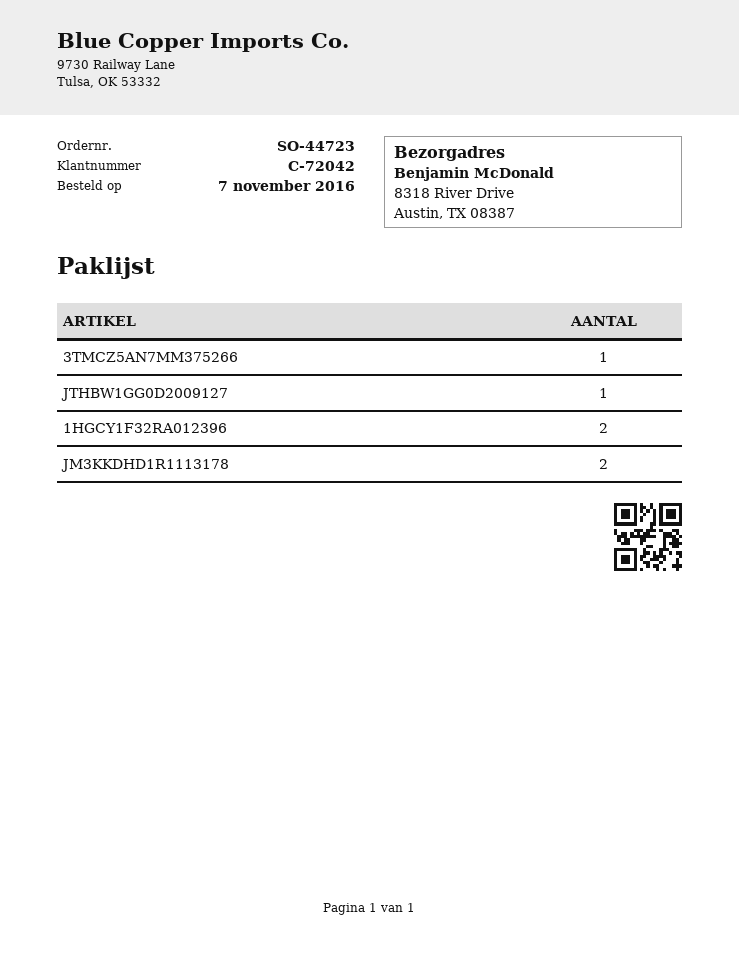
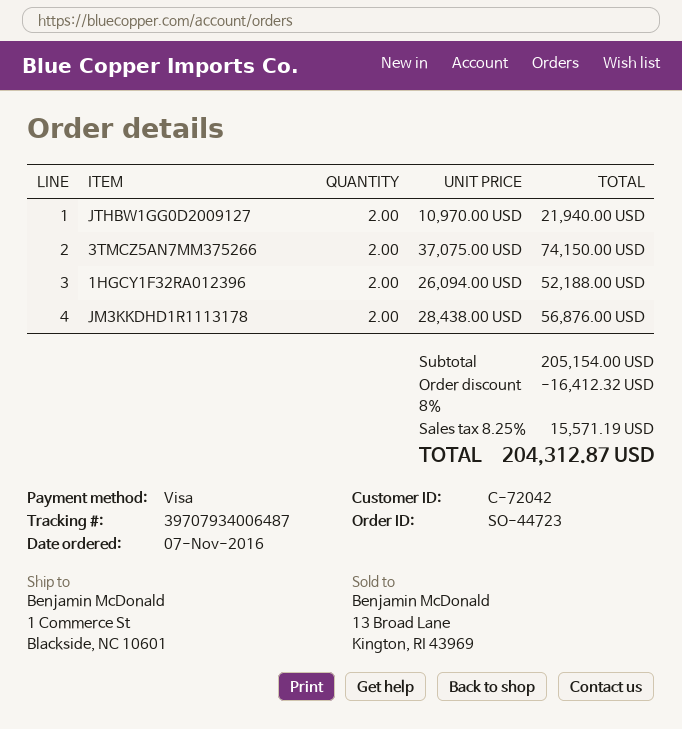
ship to: 8318 River Drive, Austin, TX 08387 -> 1 Commerce St, Blackside, NC 10601
3TMCZ5AN7MM375266: 1 -> 2
JTHBW1GG0D2009127: 1 -> 2

